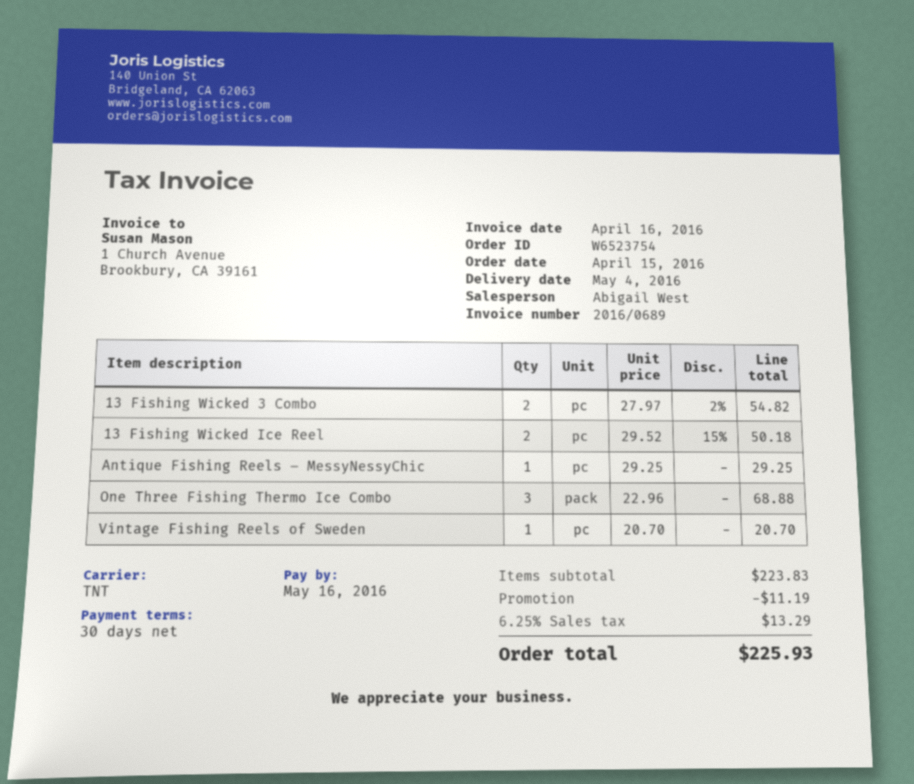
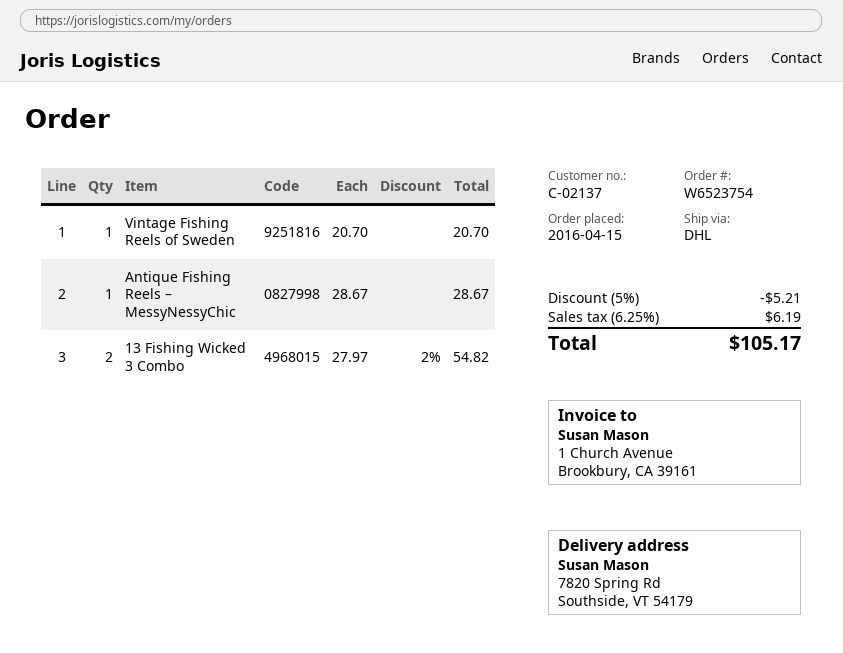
shipping method: TNT -> DHL
13 Fishing Wicked Ice Reel: 2 x 29.52 - 15% = 50.18 -> none
Antique Fishing Reels – MessyNessyChic: 1 x 29.25 = 29.25 -> 1 x 28.67 = 28.67
One Three Fishing Thermo Ice Combo: 3 x 22.96 = 68.88 -> none
discount: 11.19 -> 5.21
tax: 6.25% = 13.29 -> 6.25% = 6.19
total: 225.93 -> 105.17

